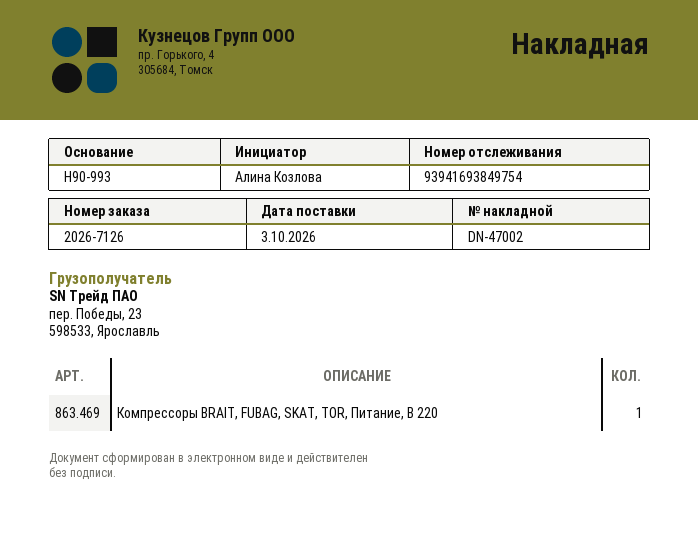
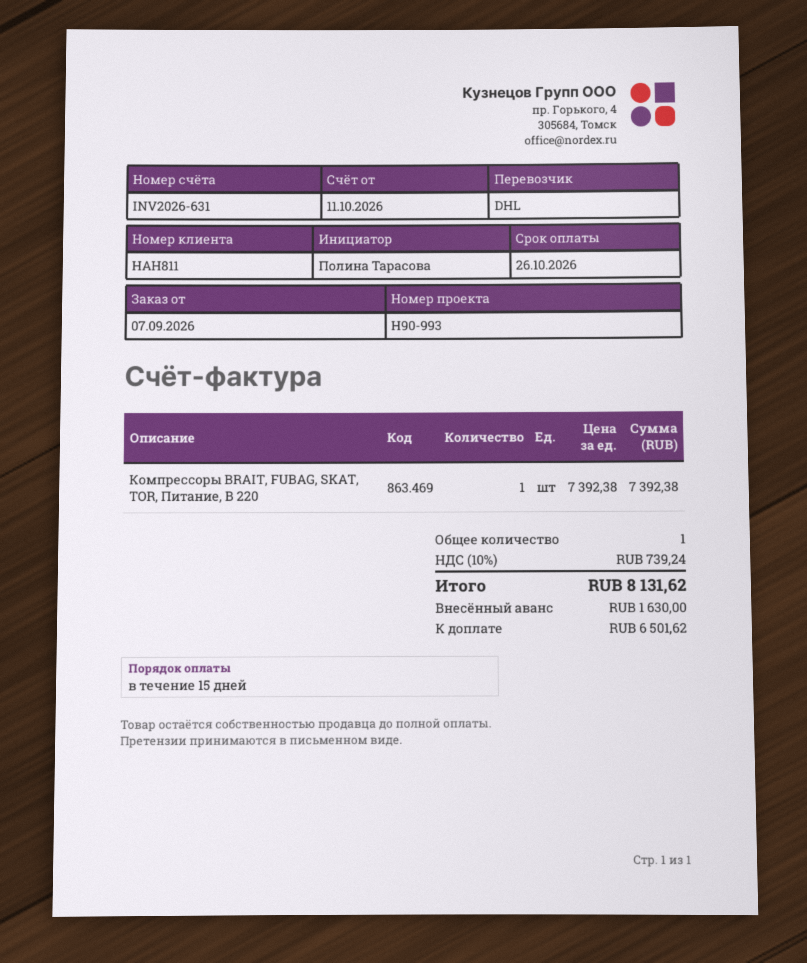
ordered by: Алина Козлова -> Полина Тарасова

